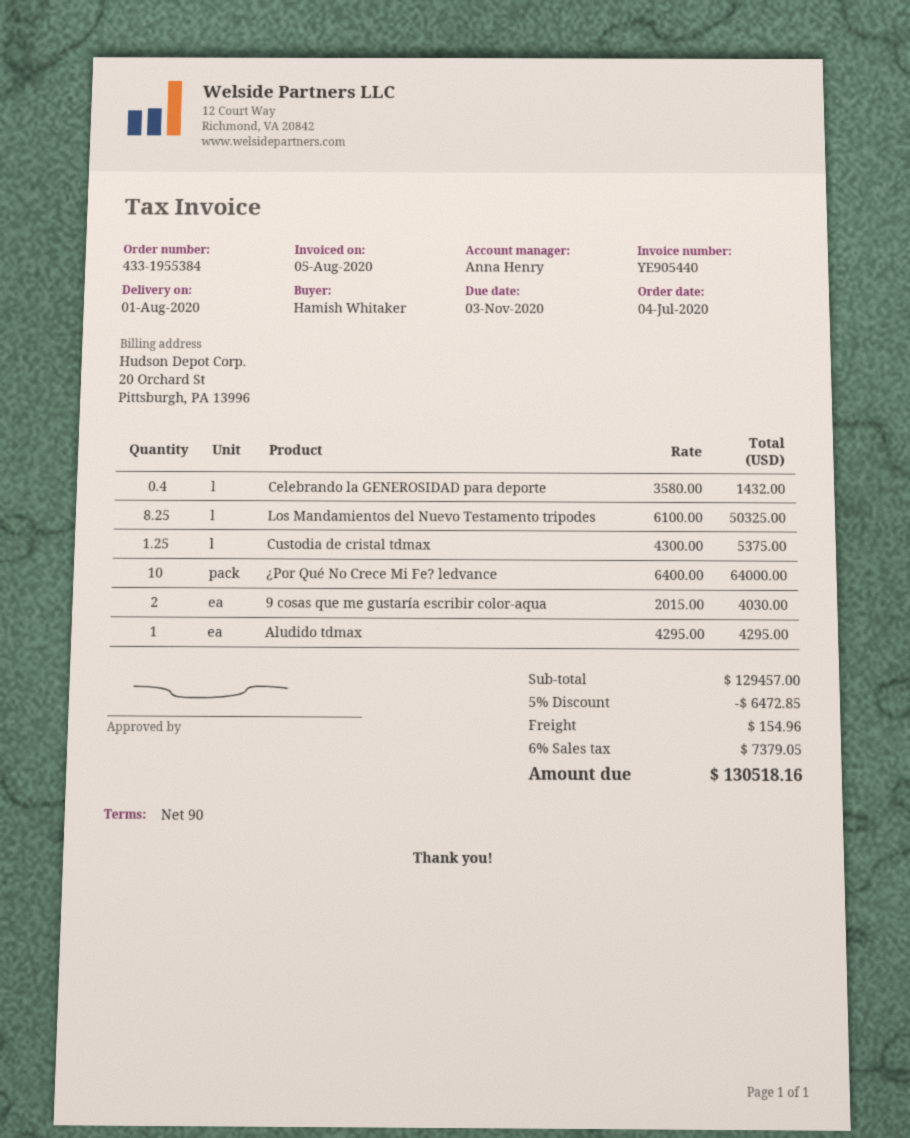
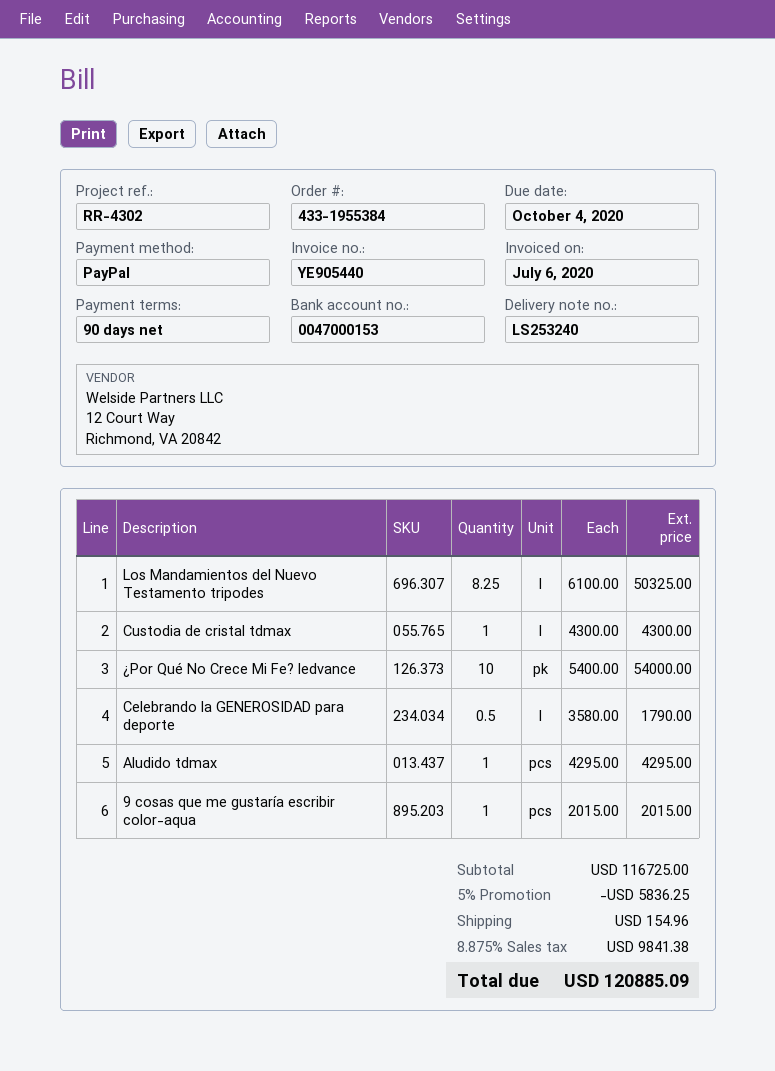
invoice date: 2020-08-05 -> 2020-07-06
due date: 2020-11-03 -> 2020-10-04
Celebrando la GENEROSIDAD para deporte: 0.4 x 3580.00 = 1432.00 -> 0.5 x 3580.00 = 1790.00
Custodia de cristal tdmax: 1.25 x 4300.00 = 5375.00 -> 1 x 4300.00 = 4300.00
¿Por Qué No Crece Mi Fe? ledvance: 10 x 6400.00 = 64000.00 -> 10 x 5400.00 = 54000.00
9 cosas que me gustaría escribir color-aqua: 2 x 2015.00 = 4030.00 -> 1 x 2015.00 = 2015.00
subtotal: 129457.00 -> 116725.00
discount: 5% = 6472.85 -> 5% = 5836.25
tax: 6% = 7379.05 -> 8.875% = 9841.38
total: 130518.16 -> 120885.09

